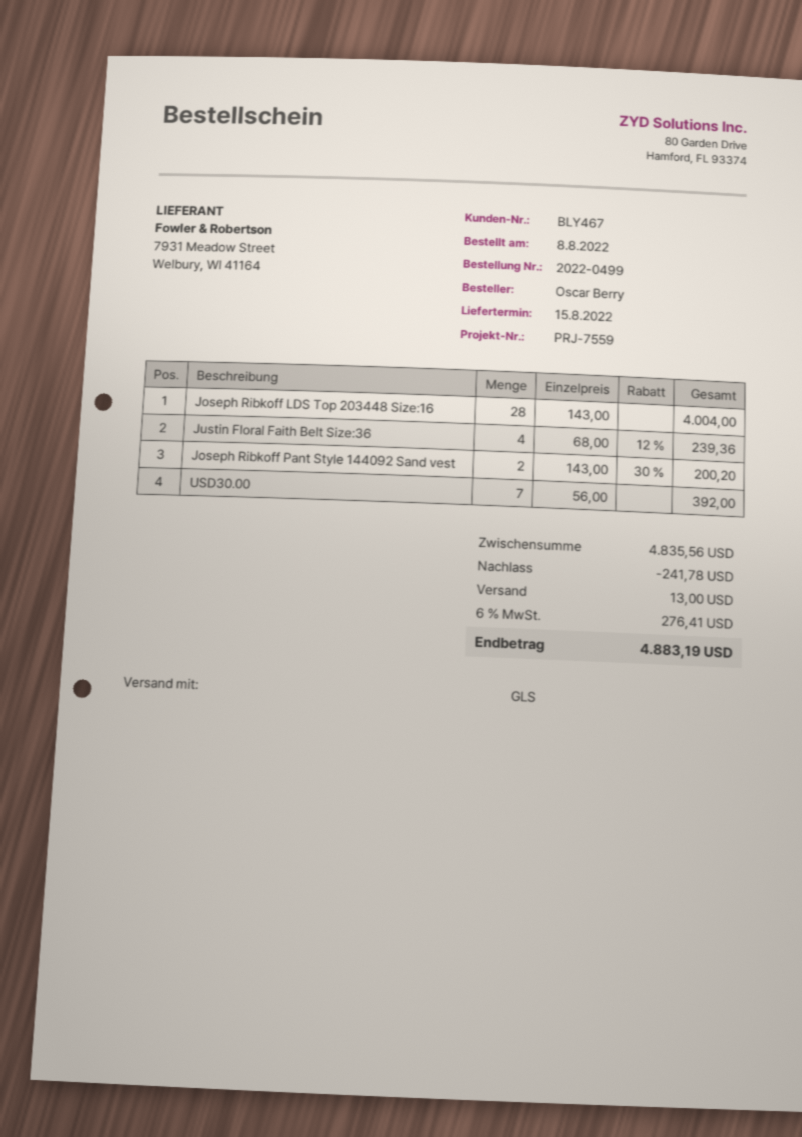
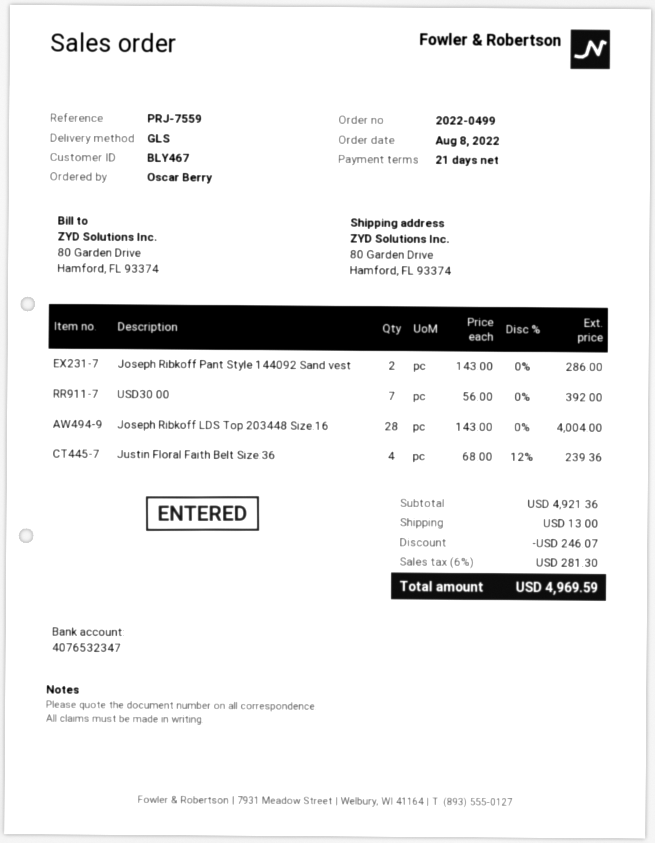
Joseph Ribkoff Pant Style 144092 Sand vest: 2 x 143.00 - 30% = 200.20 -> 2 x 143.00 = 286.00
subtotal: 4835.56 -> 4921.36
discount: 241.78 -> 246.07
tax: 6% = 276.41 -> 6% = 281.30
total: 4883.19 -> 4969.59

